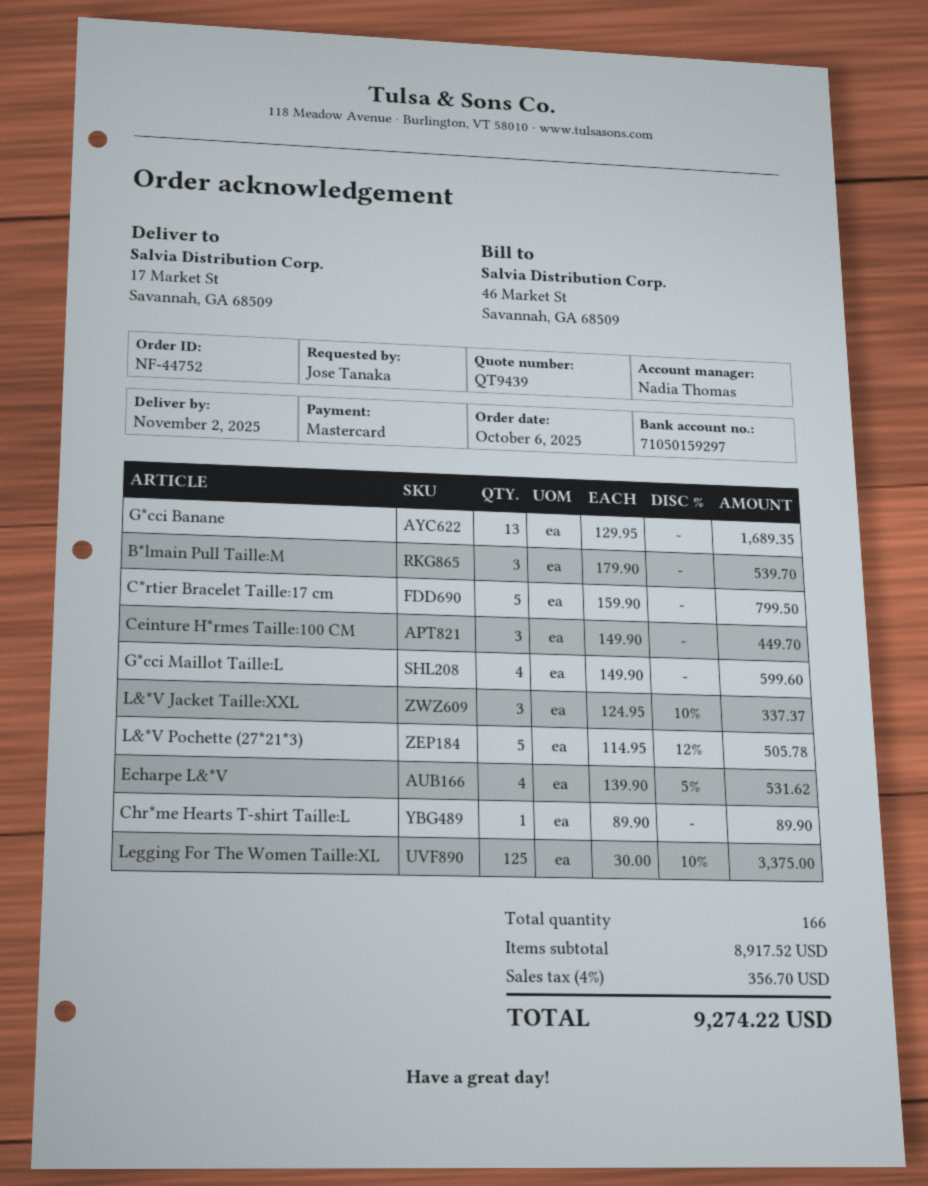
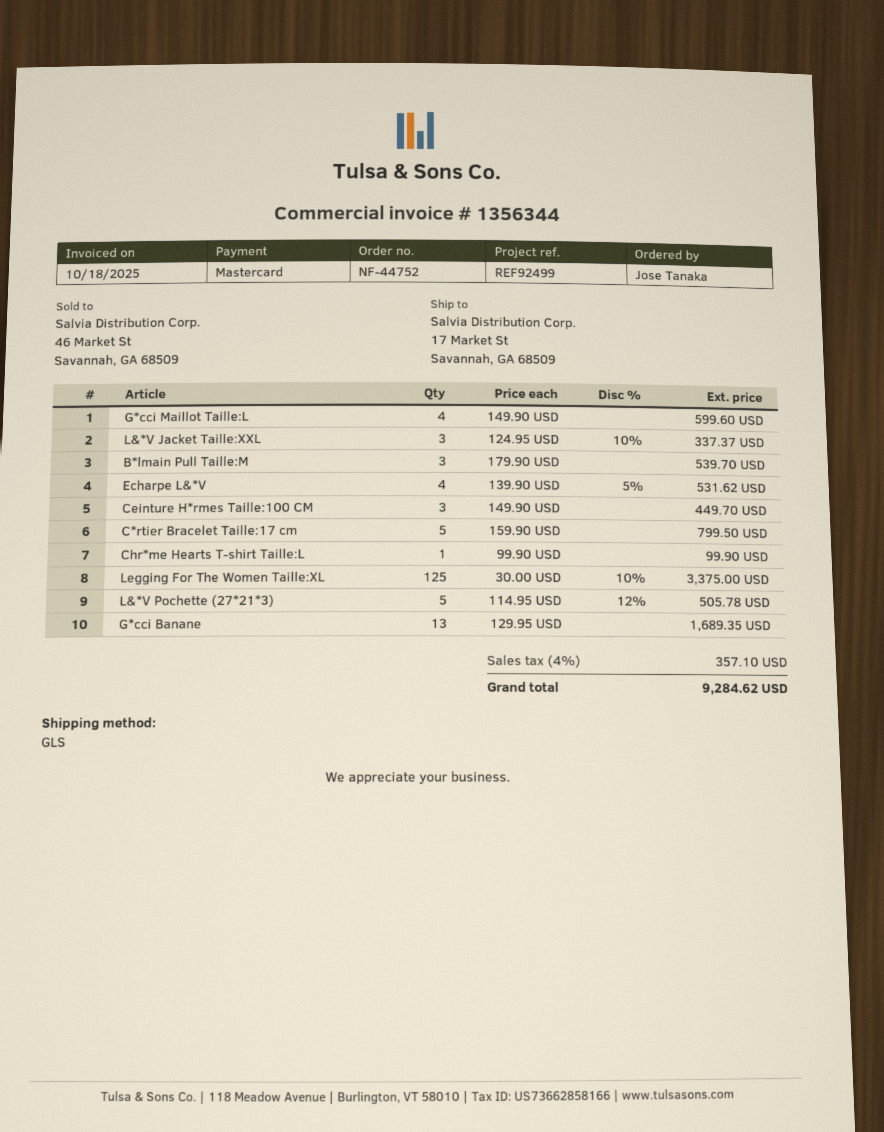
Chr*me Hearts T-shirt Taille:L: 1 x 89.90 = 89.90 -> 1 x 99.90 = 99.90
tax: 4% = 356.70 -> 4% = 357.10
total: 9274.22 -> 9284.62

